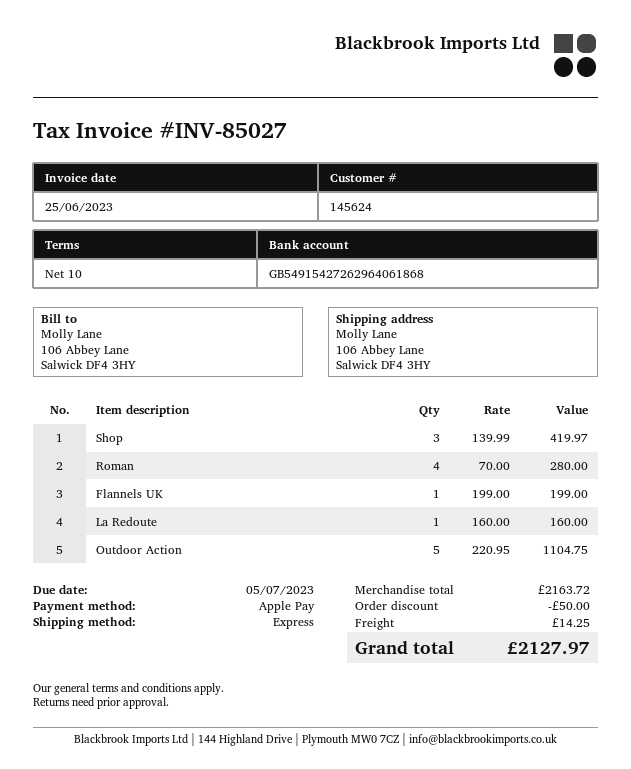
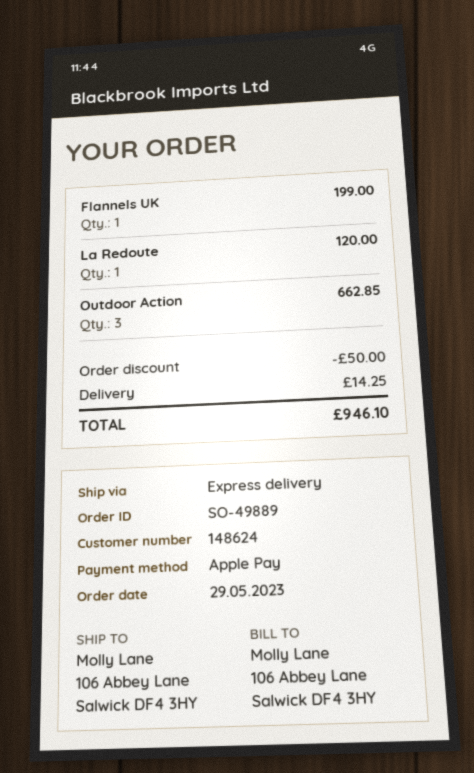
customer number: 145624 -> 148624
Shop: 3 for 419.97 -> none
Roman: 4 for 280.00 -> none
La Redoute: 1 for 160.00 -> 1 for 120.00
Outdoor Action: 5 for 1104.75 -> 3 for 662.85
total: 2127.97 -> 946.10

